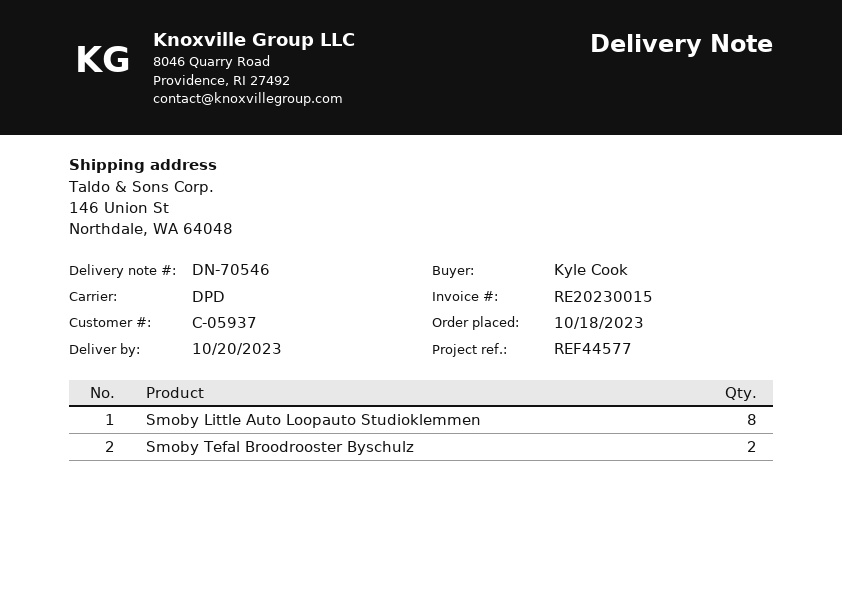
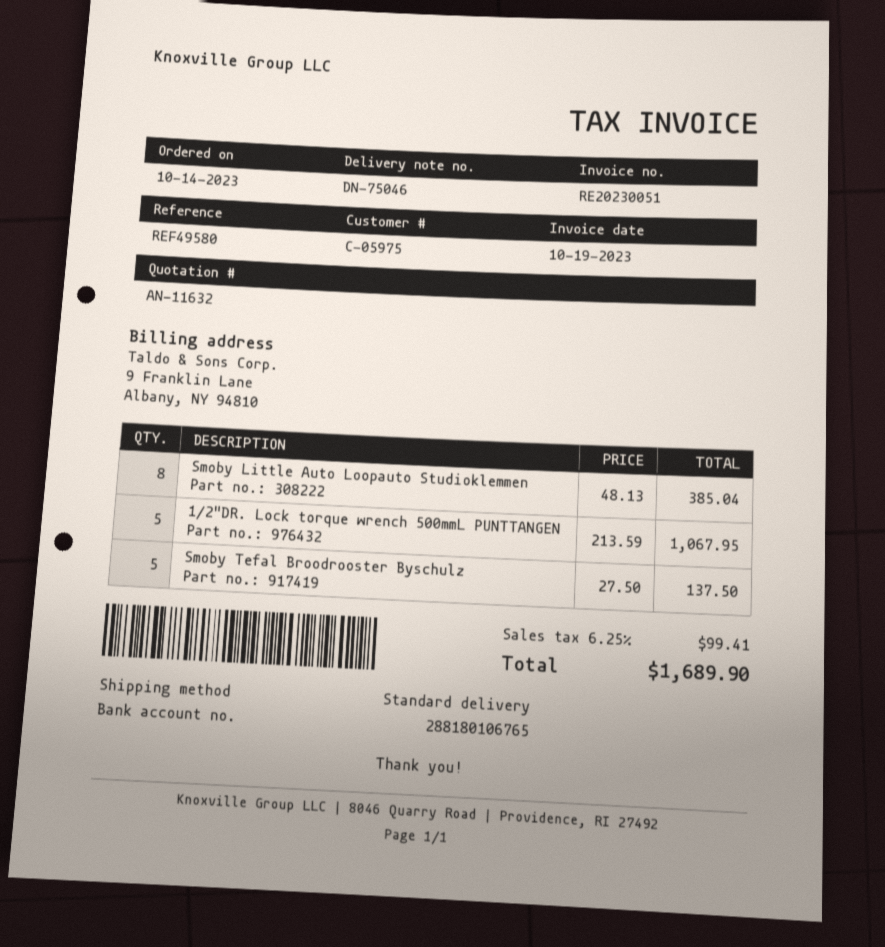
order date: 2023-10-18 -> 2023-10-14
delivery note number: DN-70546 -> DN-75046
invoice number: RE20230015 -> RE20230051
customer number: C-05937 -> C-05975
reference: REF44577 -> REF49580
shipping method: DPD -> standard
Smoby Tefal Broodrooster Byschulz: 2 -> 5
1/2"DR. Lock torque wrench 500mmL PUNTTANGEN: none -> 5

